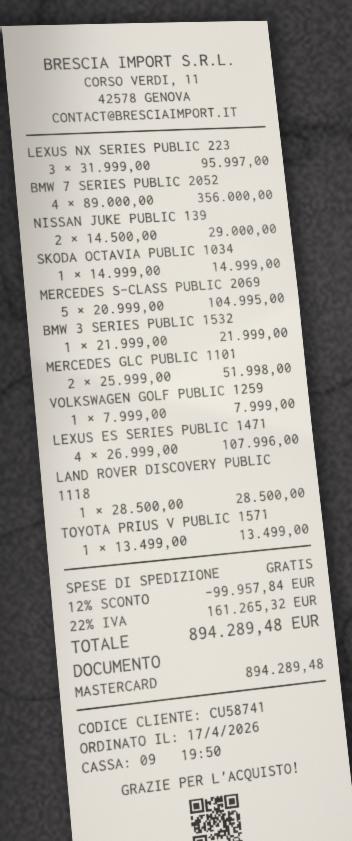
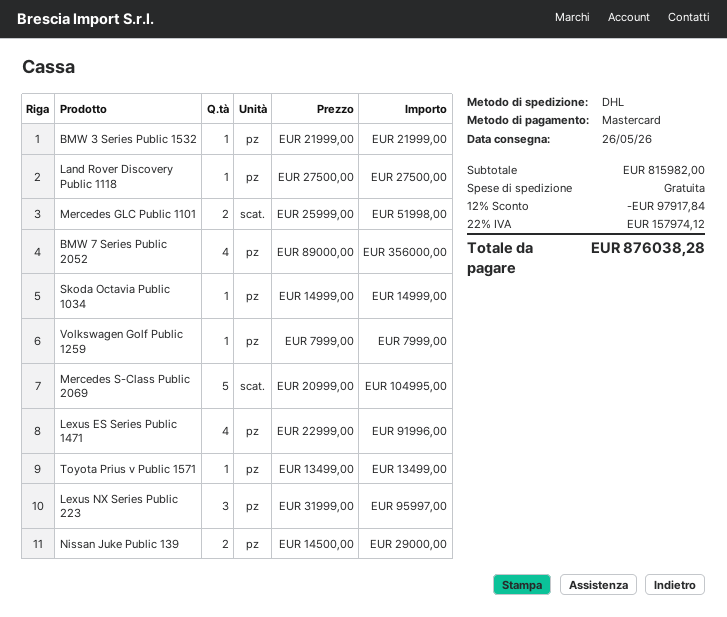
LEXUS ES SERIES PUBLIC 1471: 4 x 26999.00 = 107996.00 -> 4 x 22999.00 = 91996.00
LAND ROVER DISCOVERY PUBLIC 1118: 1 x 28500.00 = 28500.00 -> 1 x 27500.00 = 27500.00
discount: 12% = 99957.84 -> 12% = 97917.84
tax: 22% = 161265.32 -> 22% = 157974.12
total: 894289.48 -> 876038.28

